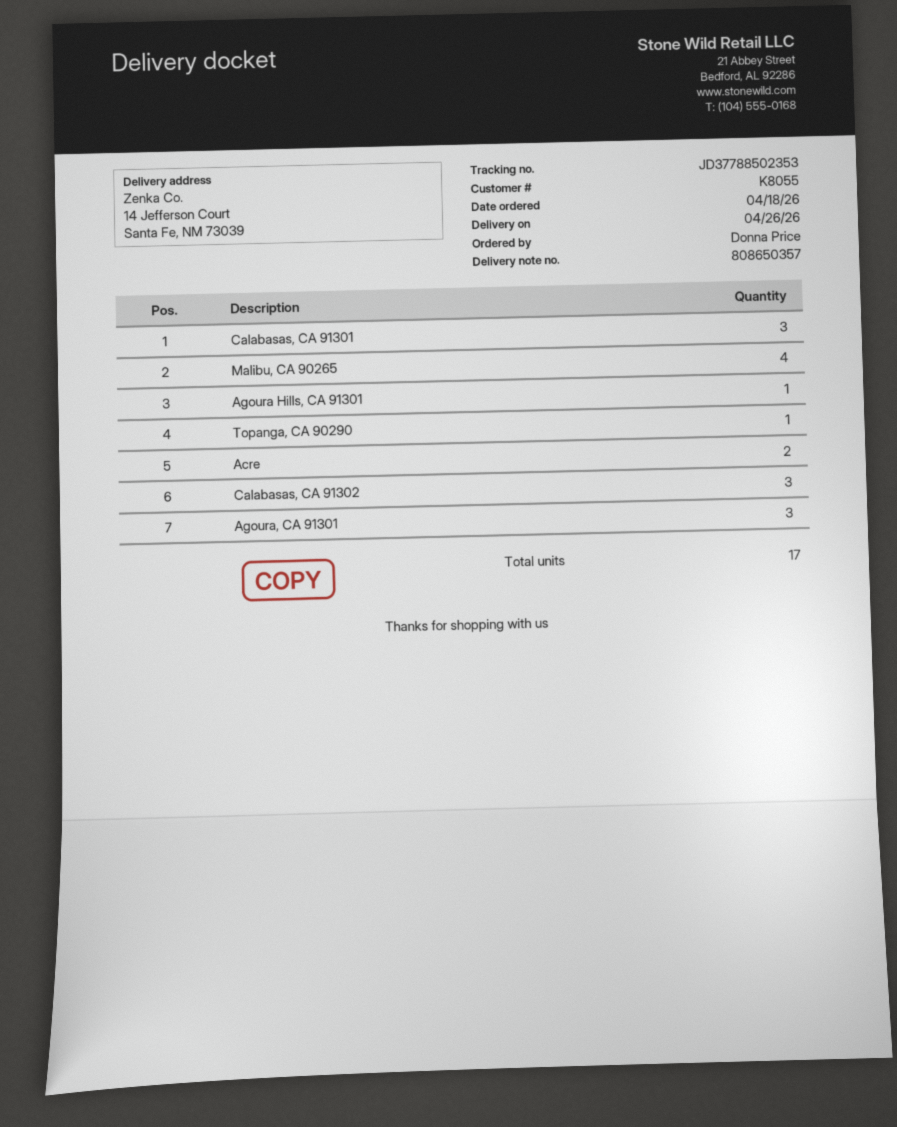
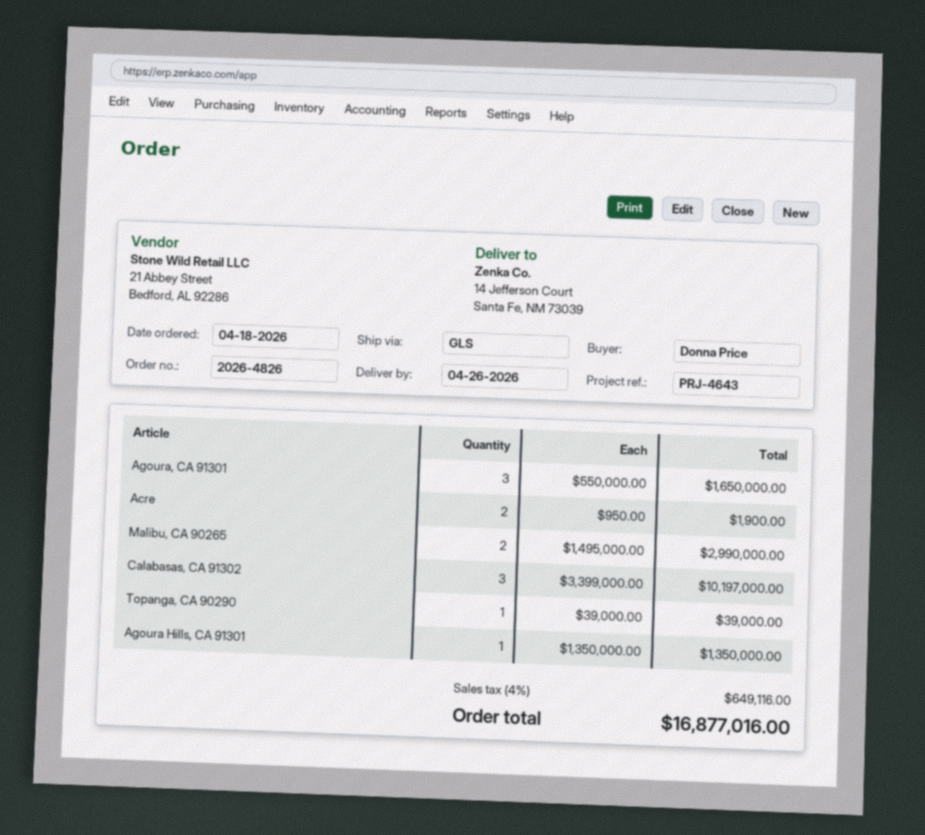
Calabasas, CA 91301: 3 -> none
Malibu, CA 90265: 4 -> 2

